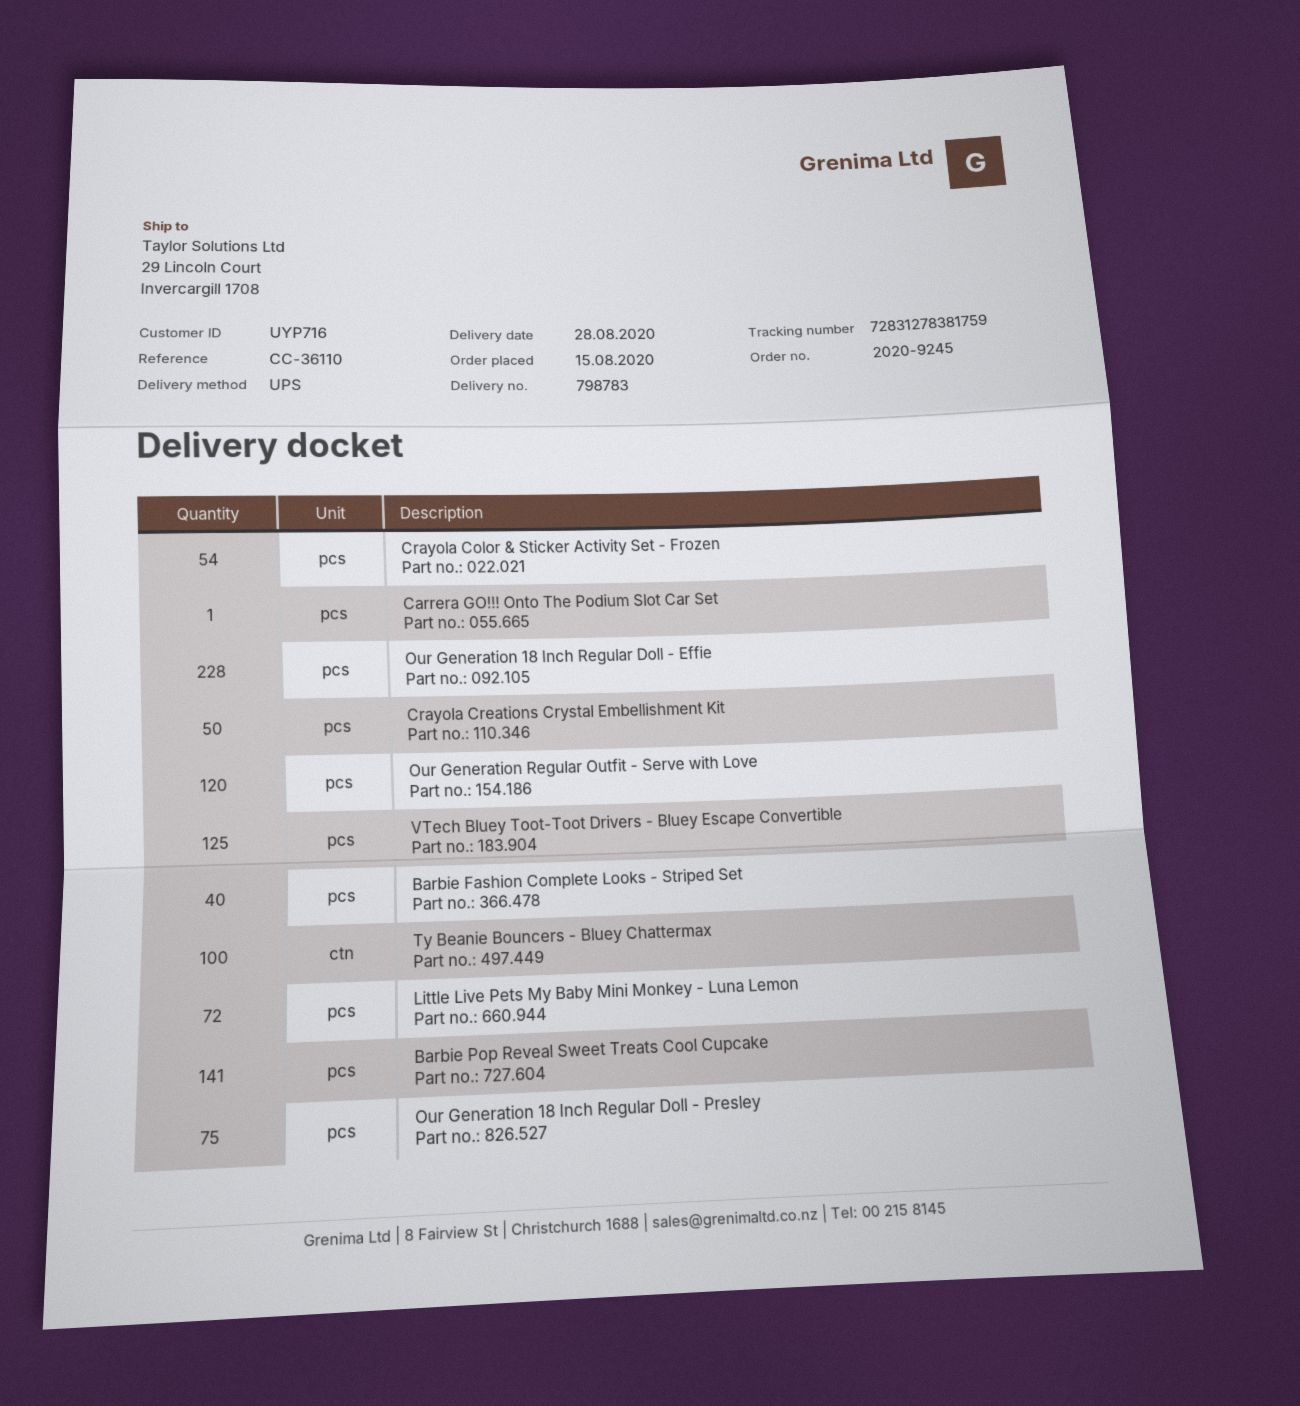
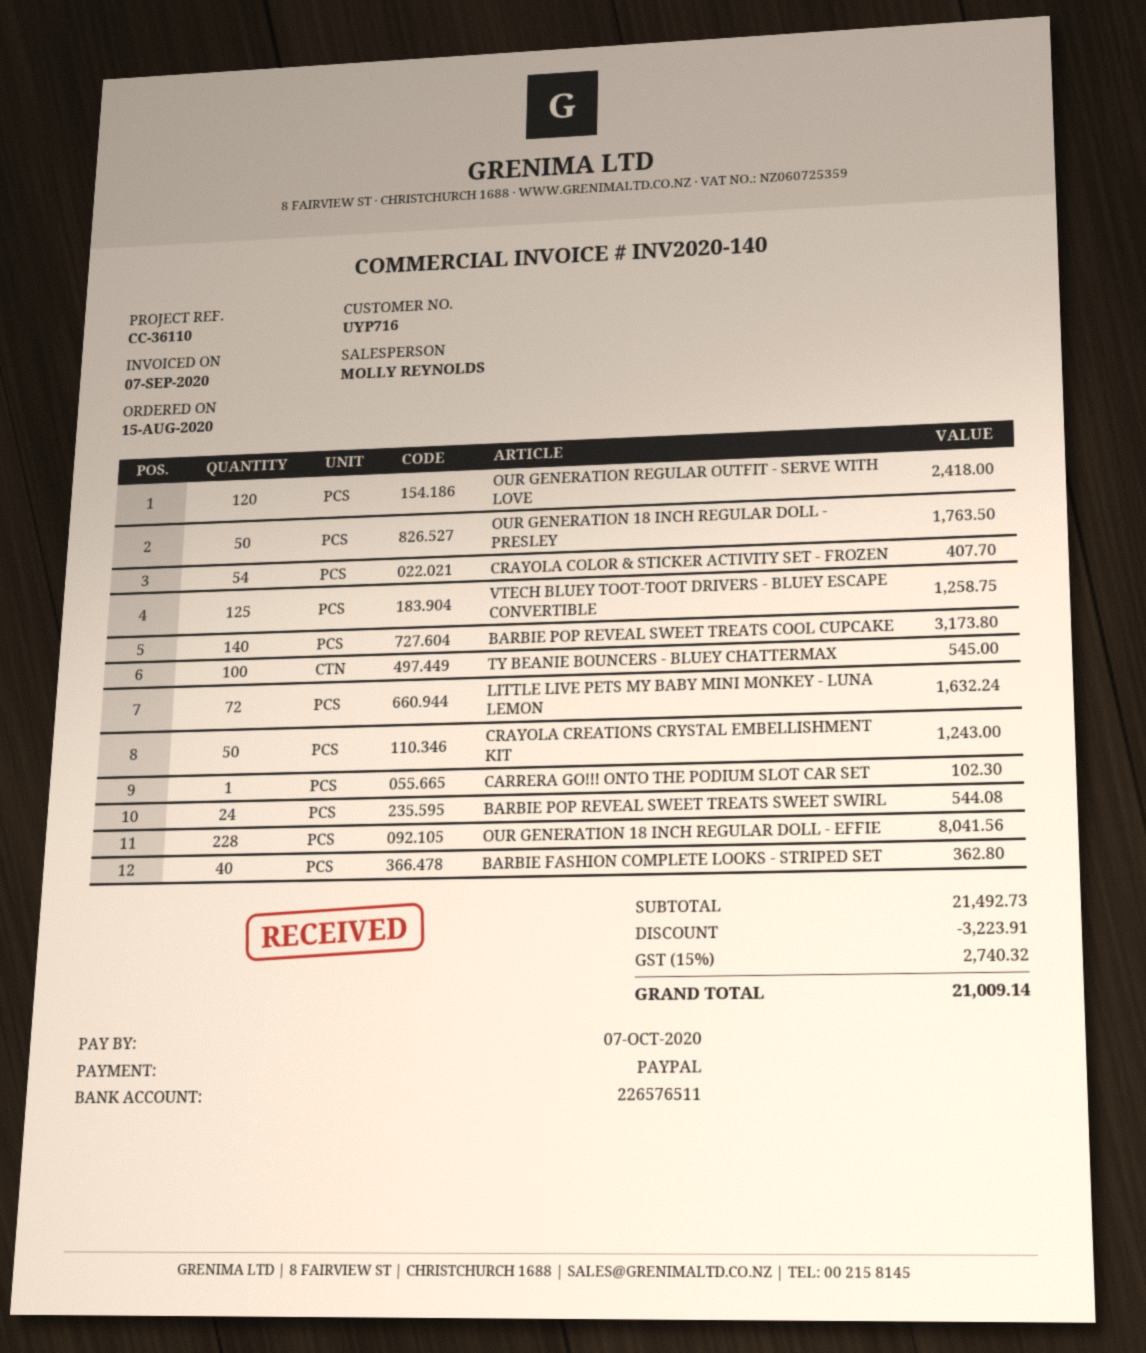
Barbie Pop Reveal Sweet Treats Cool Cupcake: 141 -> 140
Our Generation 18 Inch Regular Doll - Presley: 75 -> 50
BARBIE POP REVEAL SWEET TREATS SWEET SWIRL: none -> 24

